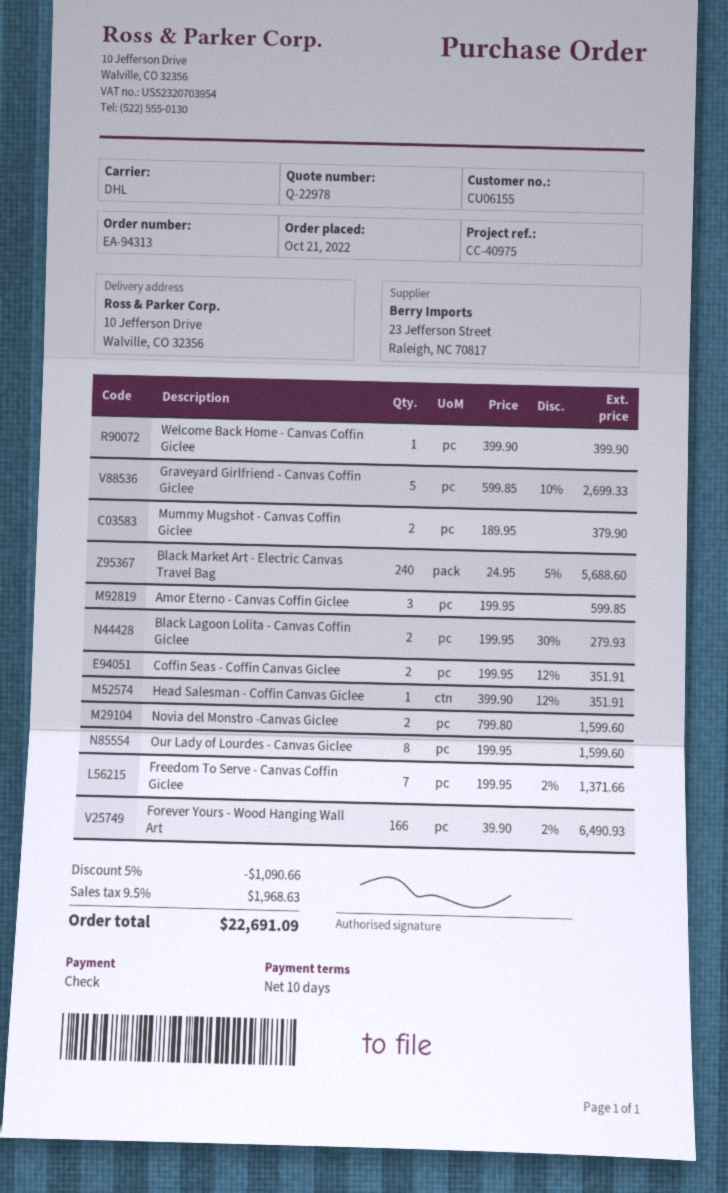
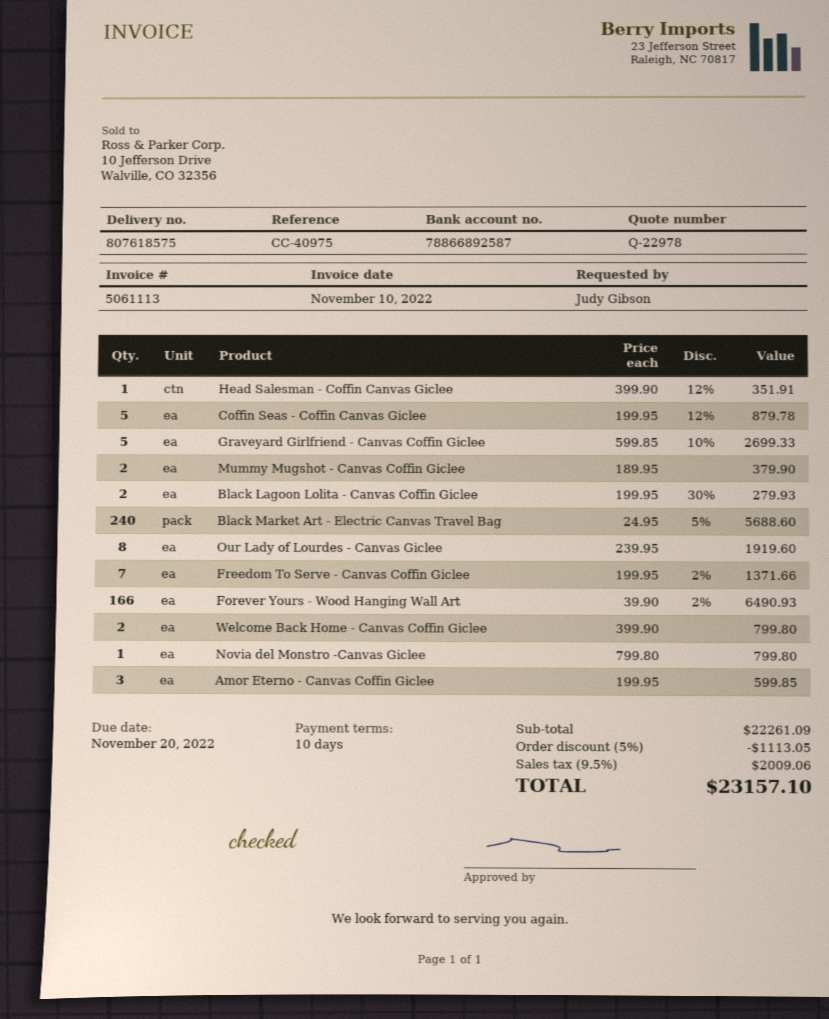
Welcome Back Home - Canvas Coffin Giclee: 1 x 399.90 = 399.90 -> 2 x 399.90 = 799.80
Coffin Seas - Coffin Canvas Giclee: 2 x 199.95 - 12% = 351.91 -> 5 x 199.95 - 12% = 879.78
Novia del Monstro -Canvas Giclee: 2 x 799.80 = 1599.60 -> 1 x 799.80 = 799.80
Our Lady of Lourdes - Canvas Giclee: 8 x 199.95 = 1599.60 -> 8 x 239.95 = 1919.60
discount: 5% = 1090.66 -> 5% = 1113.05
tax: 9.5% = 1968.63 -> 9.5% = 2009.06
total: 22691.09 -> 23157.10

